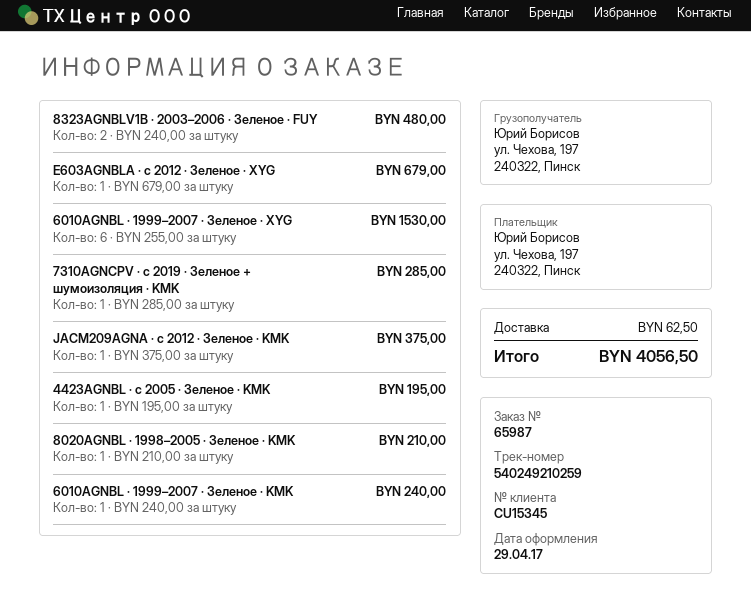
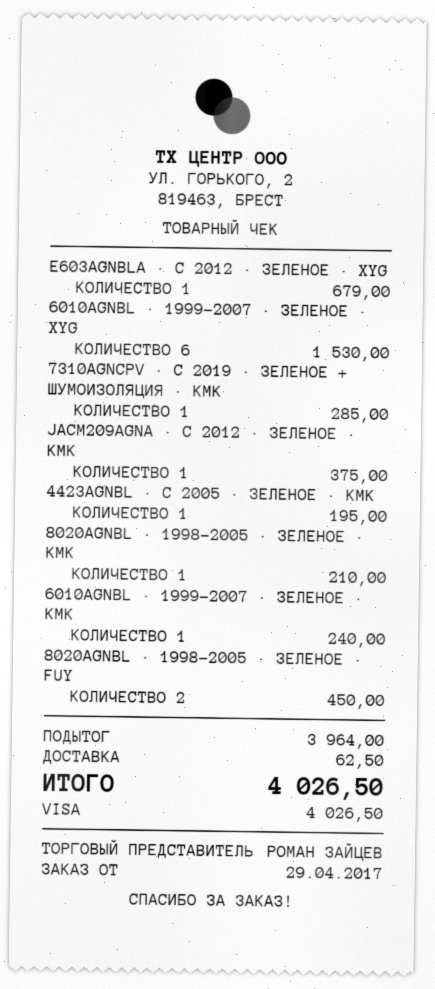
8323AGNBLV1B · 2003–2006 · Зеленое · FUY: 2 for 480.00 -> none
8020AGNBL · 1998–2005 · ЗЕЛЕНОЕ · FUY: none -> 2 for 450.00
total: 4056.50 -> 4026.50

